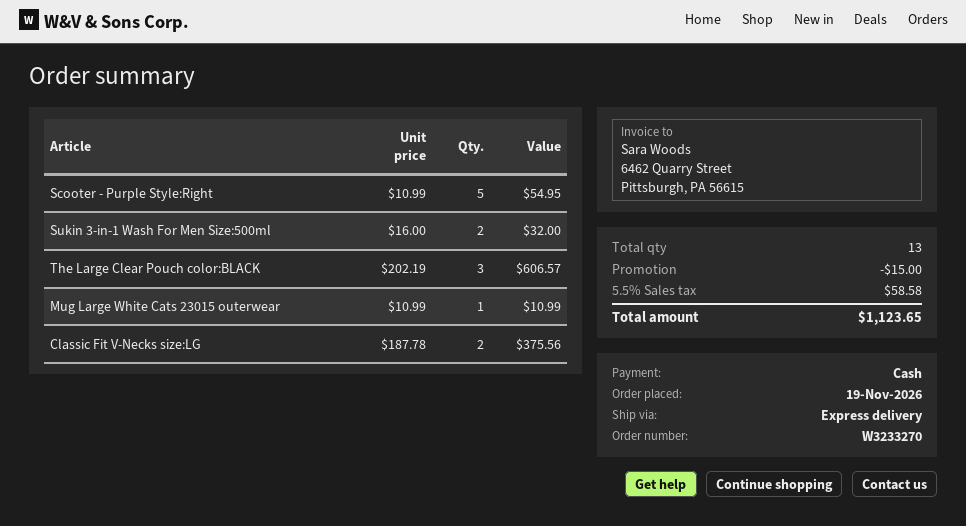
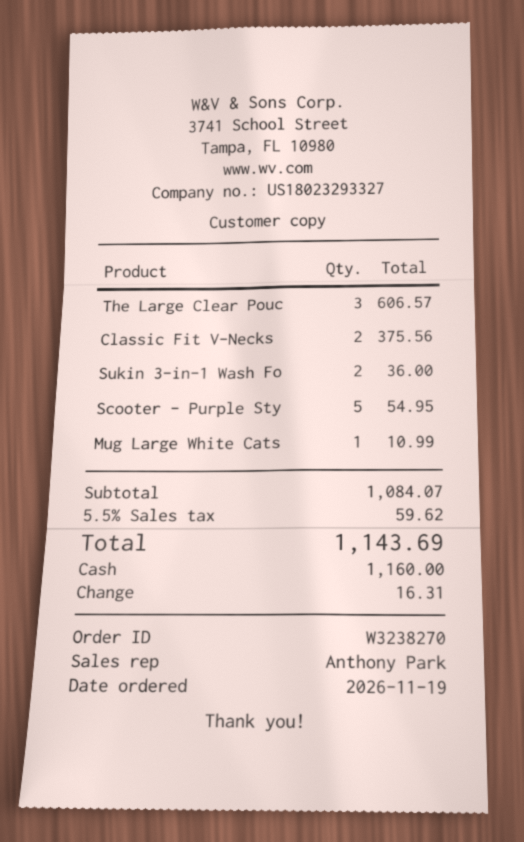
order number: W3233270 -> W3238270
Sukin 3-in-1 Wash For Men Size:500ml: 2 for 32.00 -> 2 for 36.00
discount: 15.00 -> none
tax: 5.5% = 58.58 -> 5.5% = 59.62
total: 1123.65 -> 1143.69

